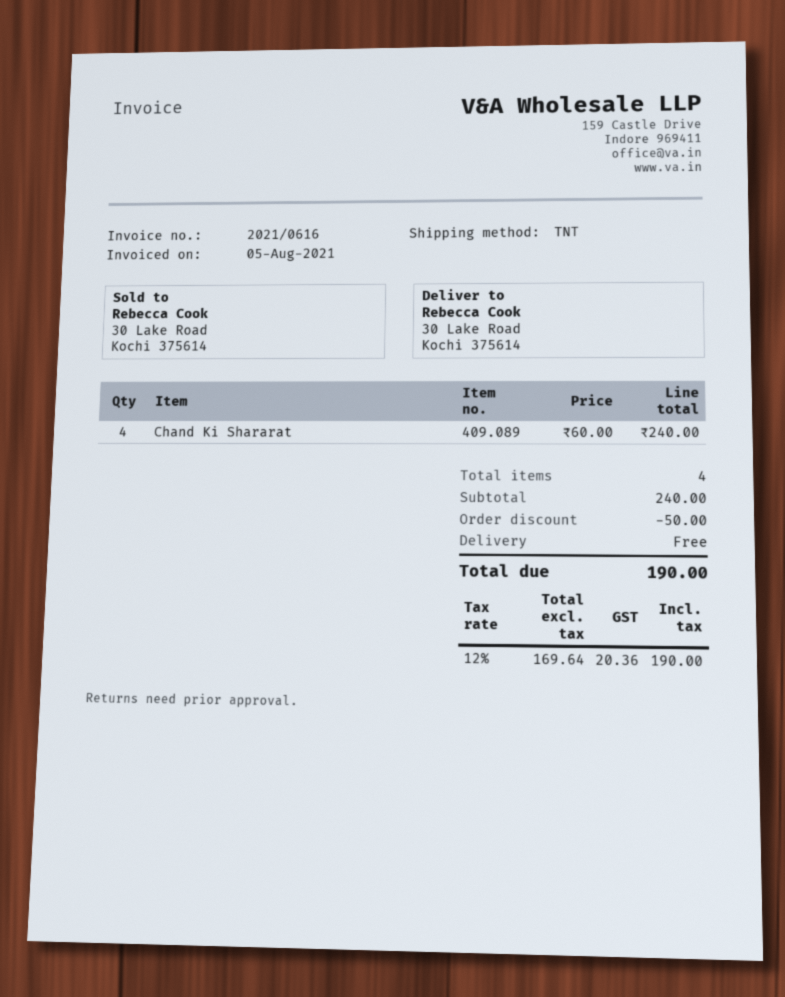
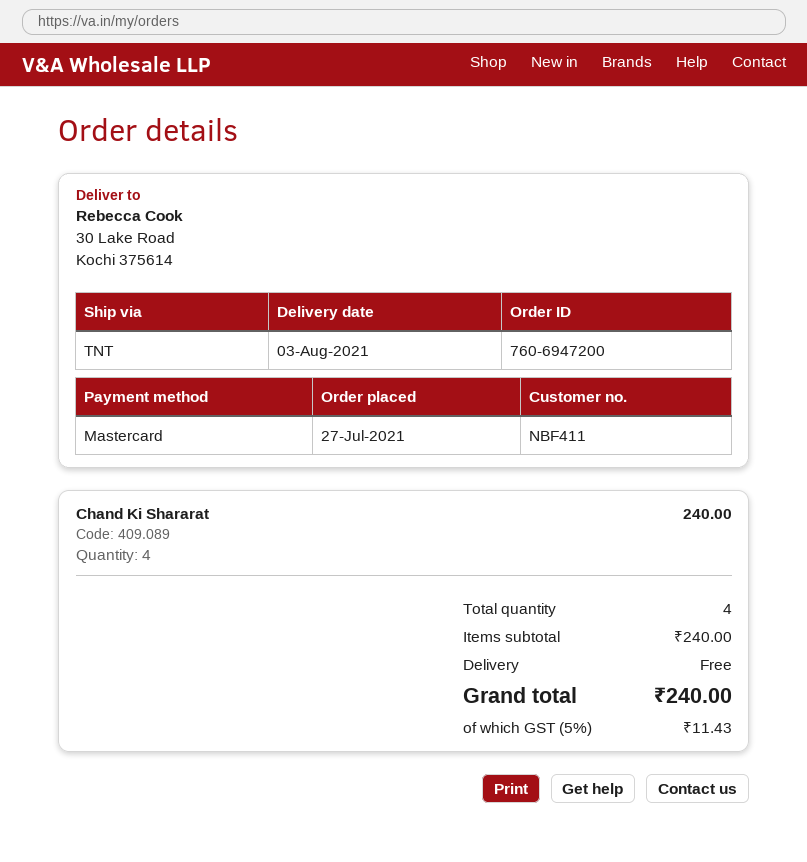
discount: 50.00 -> none
tax: 12% = 20.36 -> 5% = 11.43
total: 190.00 -> 240.00

